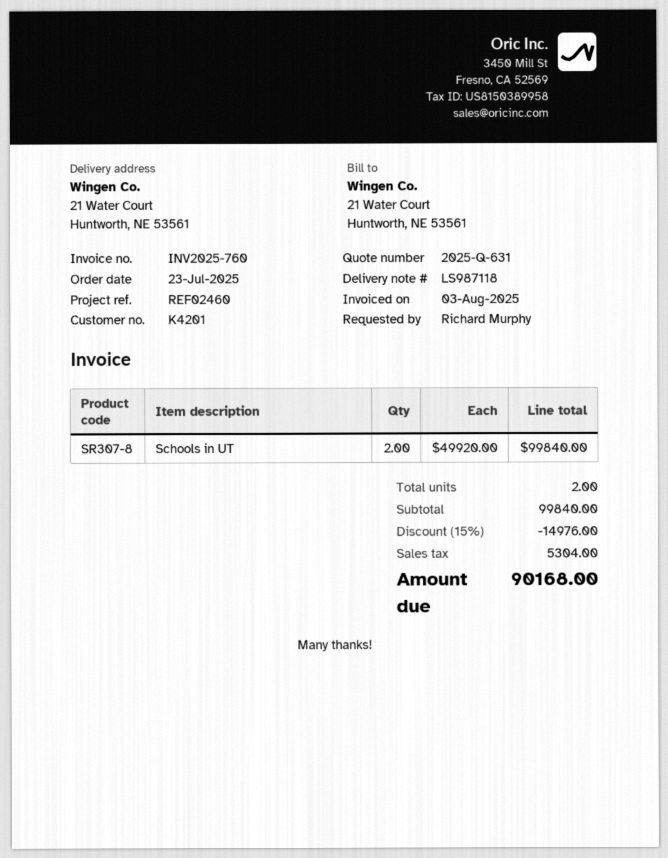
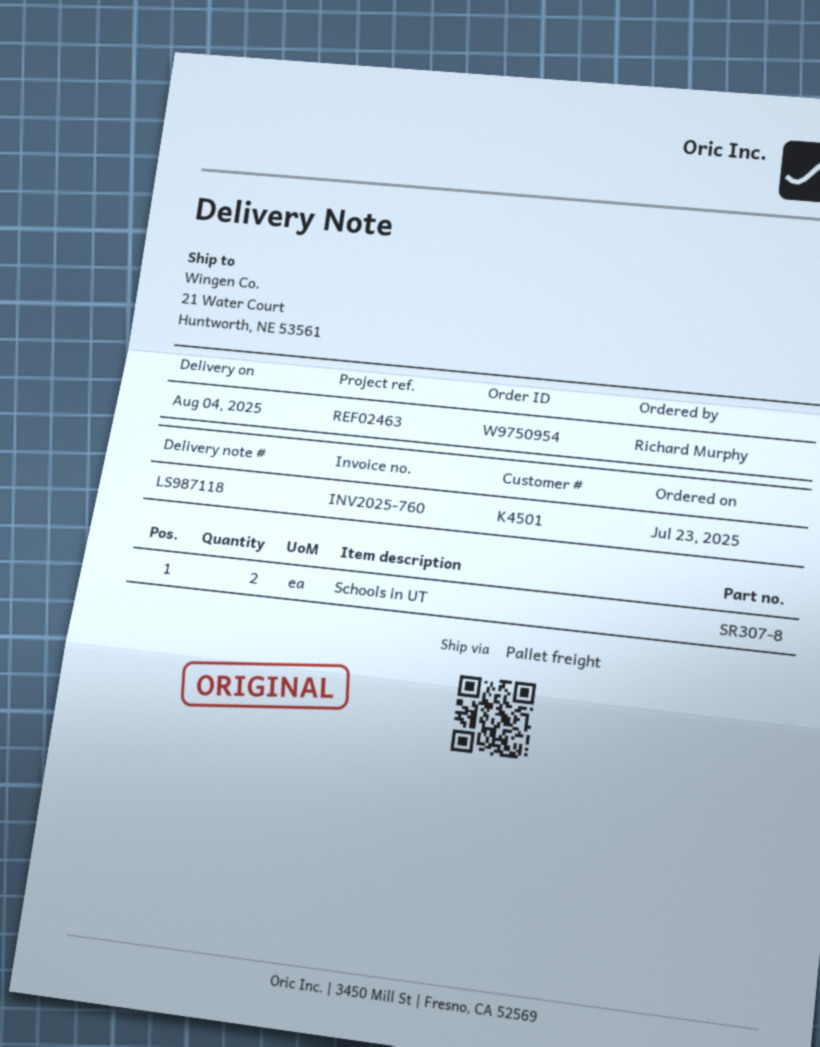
customer number: K4201 -> K4501
reference: REF02460 -> REF02463

